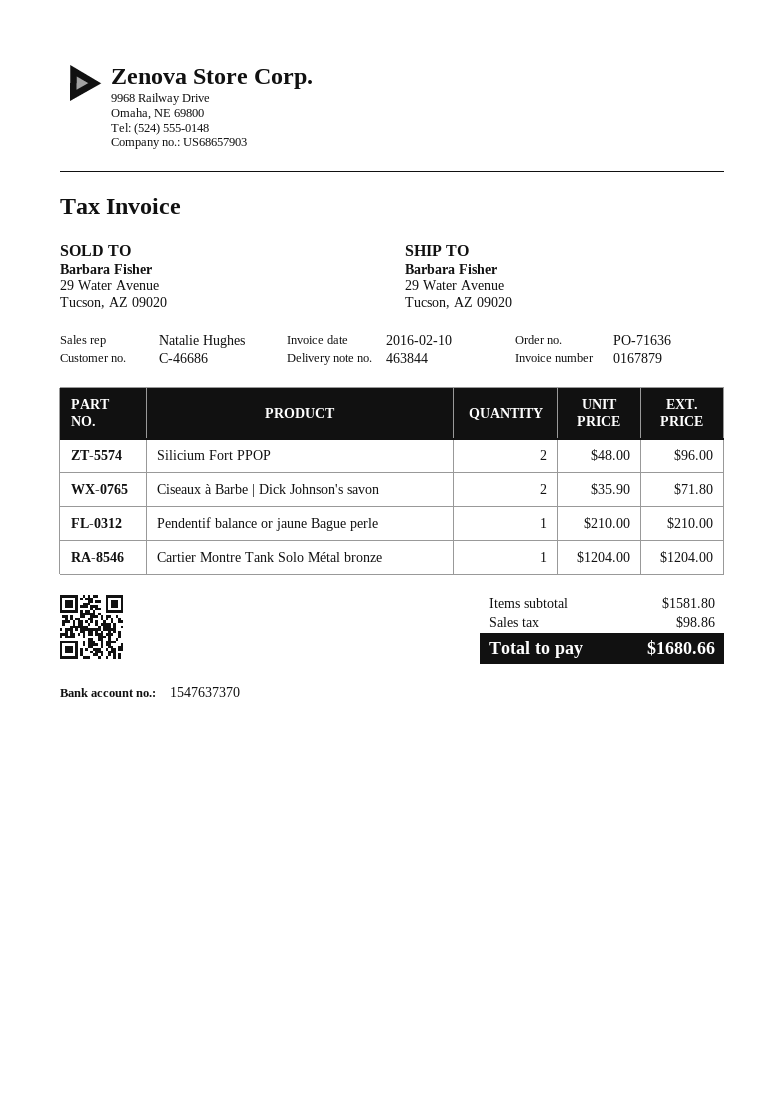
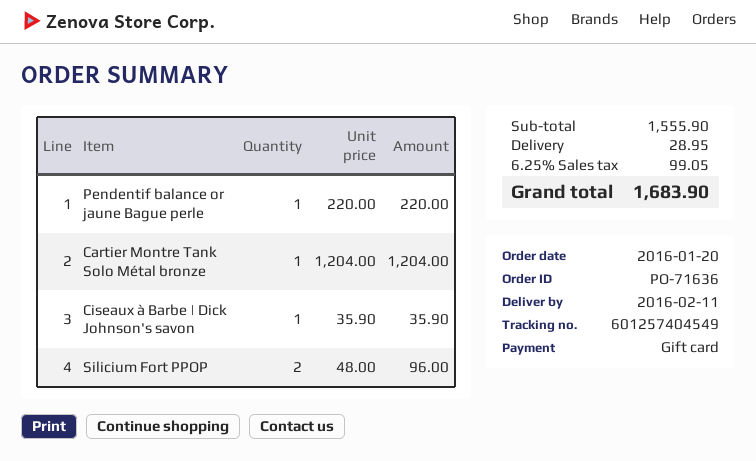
Ciseaux à Barbe | Dick Johnson's savon: 2 x 35.90 = 71.80 -> 1 x 35.90 = 35.90
Pendentif balance or jaune Bague perle: 1 x 210.00 = 210.00 -> 1 x 220.00 = 220.00
subtotal: 1581.80 -> 1555.90
shipping: none -> 28.95
tax: 98.86 -> 99.05
total: 1680.66 -> 1683.90

